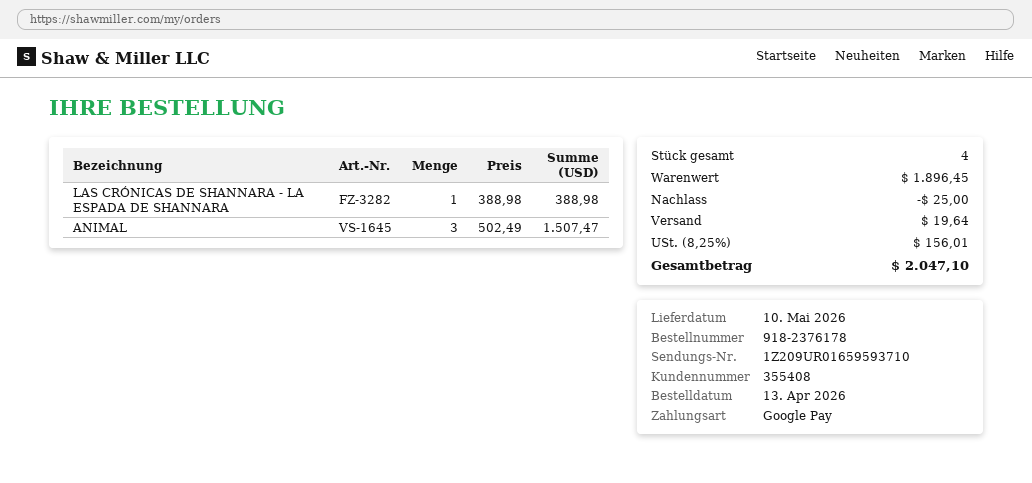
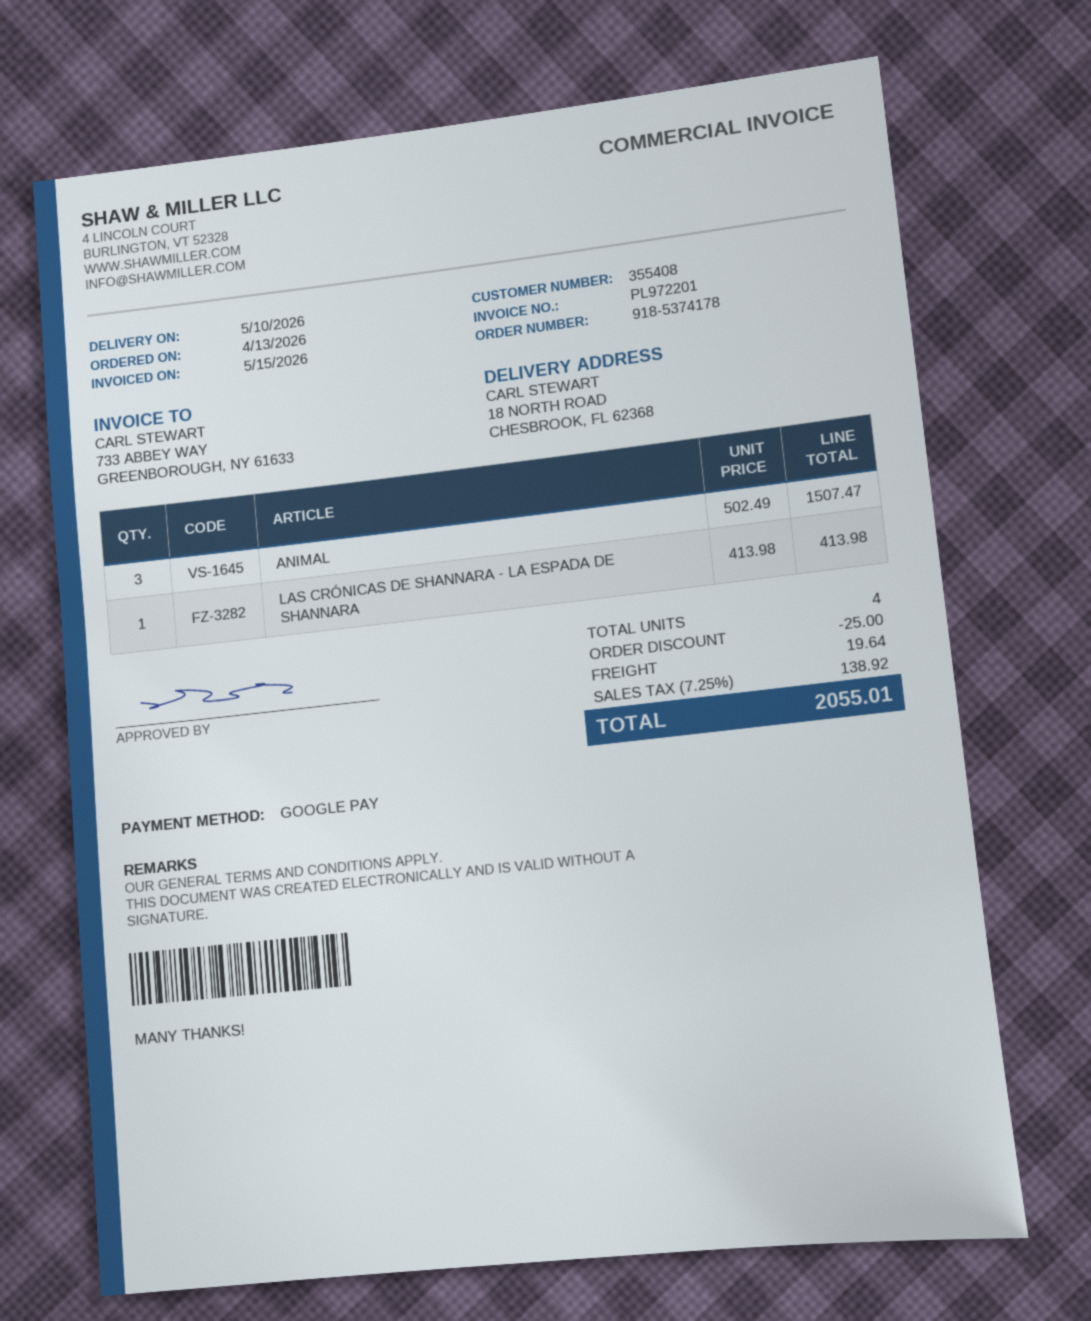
order number: 918-2376178 -> 918-5374178
LAS CRÓNICAS DE SHANNARA - LA ESPADA DE SHANNARA: 1 x 388.98 = 388.98 -> 1 x 413.98 = 413.98
tax: 8.25% = 156.01 -> 7.25% = 138.92
total: 2047.10 -> 2055.01

